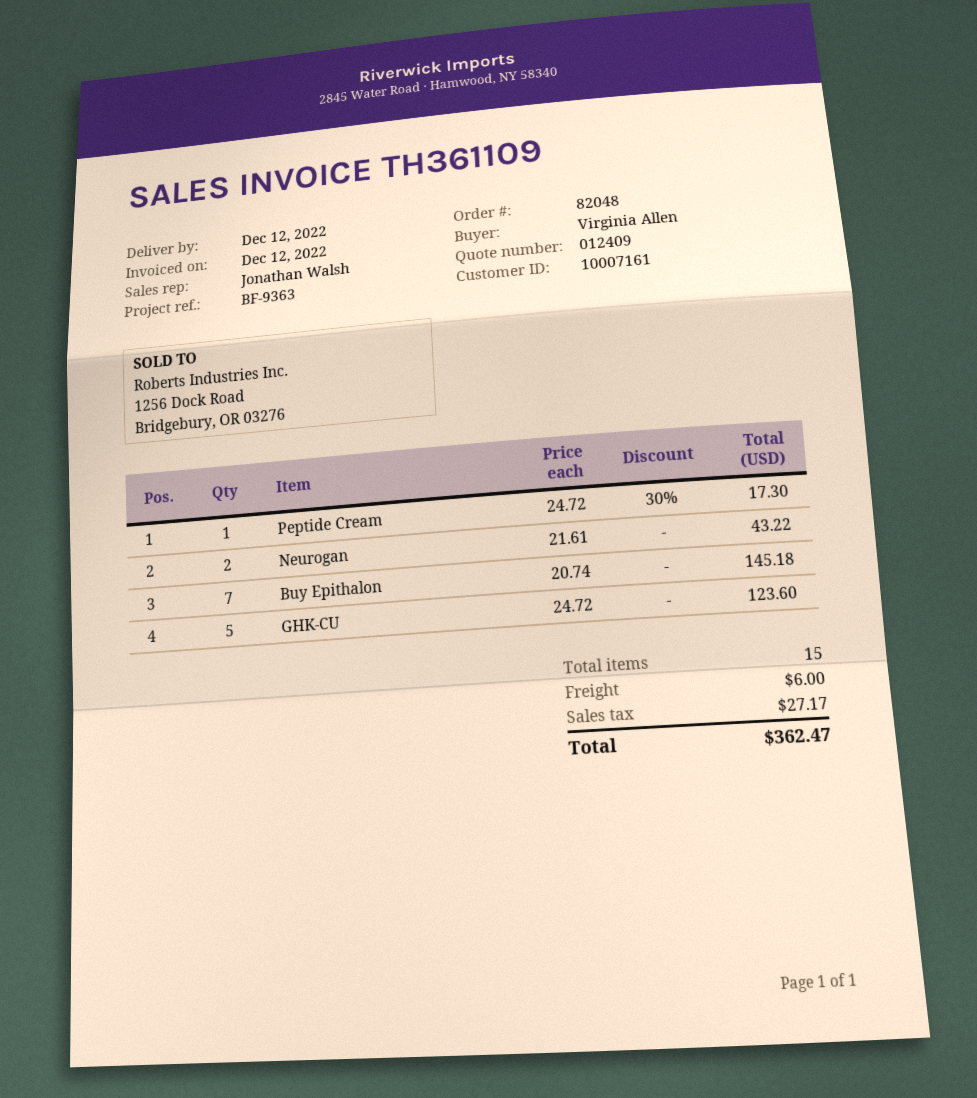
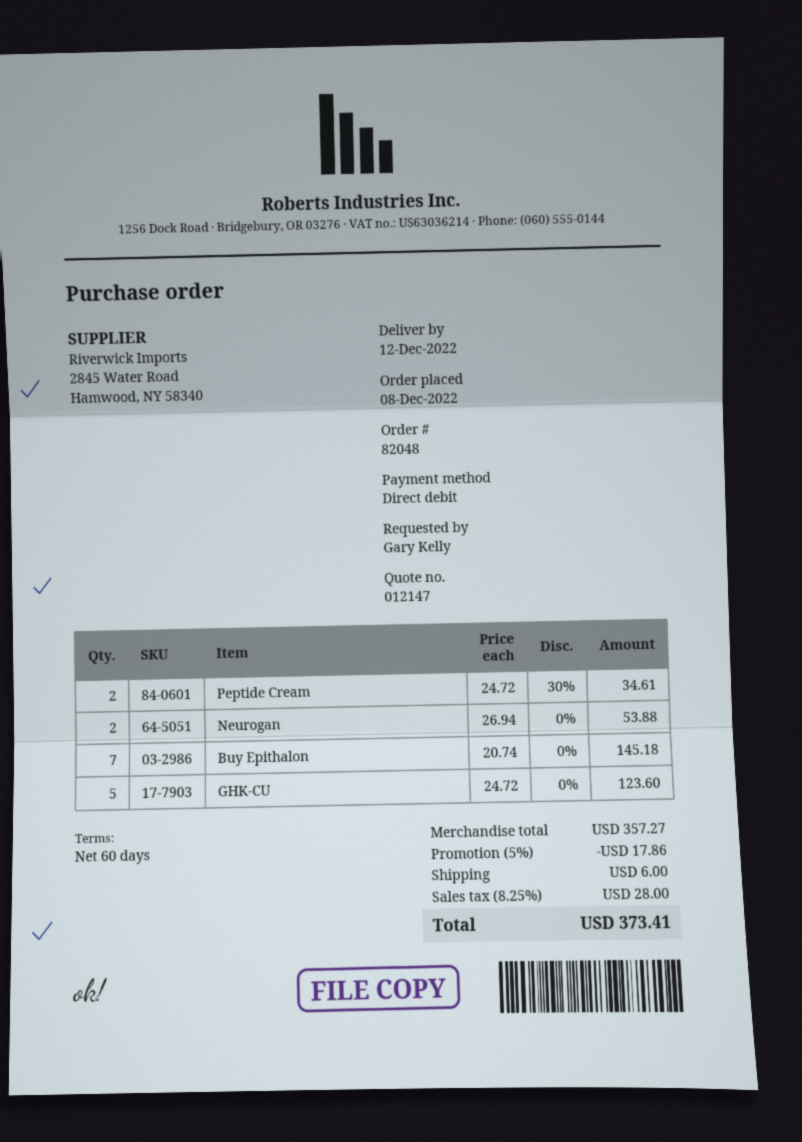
quote number: 012409 -> 012147
ordered by: Virginia Allen -> Gary Kelly
Peptide Cream: 1 x 24.72 - 30% = 17.30 -> 2 x 24.72 - 30% = 34.61
Neurogan: 2 x 21.61 = 43.22 -> 2 x 26.94 = 53.88
discount: none -> 5% = 17.86
tax: 27.17 -> 28.00
total: 362.47 -> 373.41

